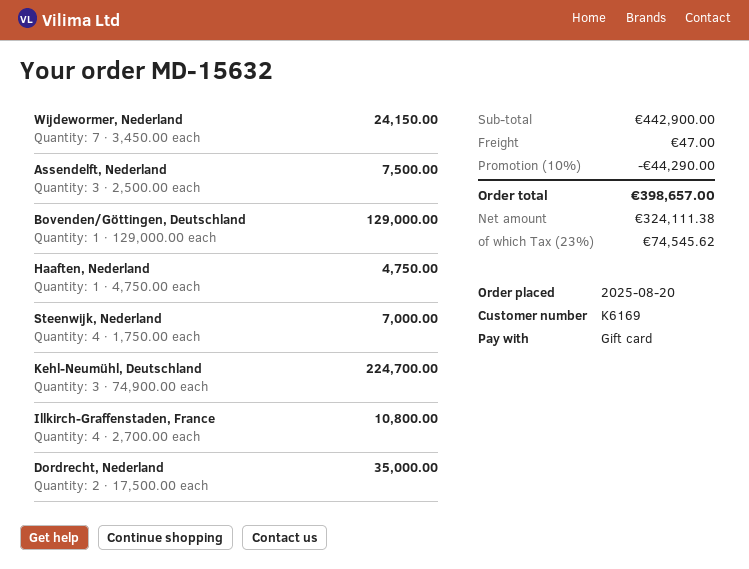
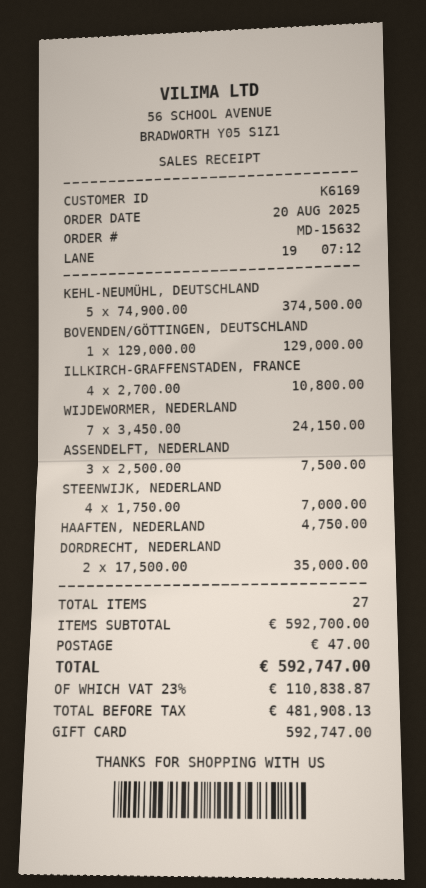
Kehl-Neumühl, Deutschland: 3 x 74900.00 = 224700.00 -> 5 x 74900.00 = 374500.00
subtotal: 442900.00 -> 592700.00
discount: 10% = 44290.00 -> none
net: 324111.38 -> 481908.13
tax: 23% = 74545.62 -> 23% = 110838.87
total: 398657.00 -> 592747.00

